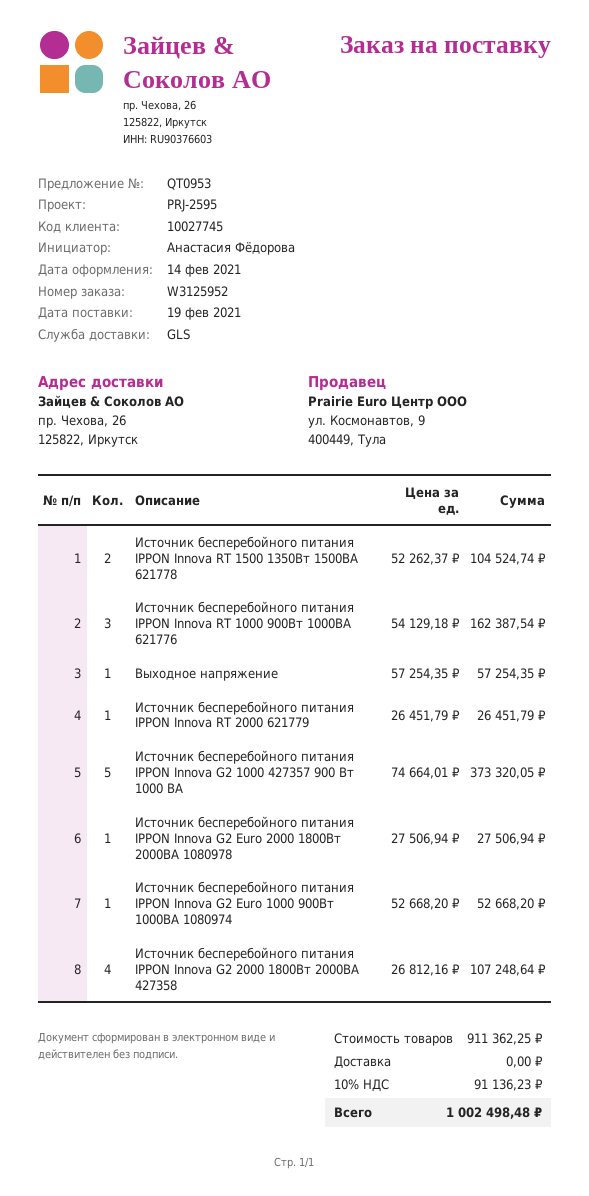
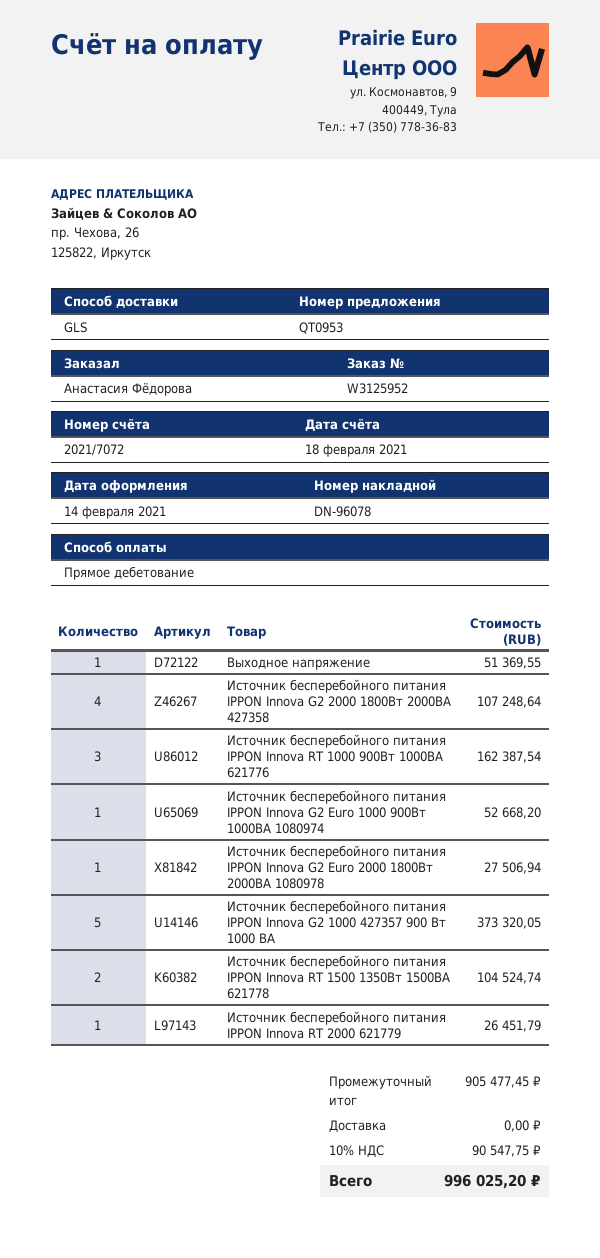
Выходное напряжение: 1 for 57254.35 -> 1 for 51369.55
subtotal: 911362.25 -> 905477.45
tax: 10% = 91136.23 -> 10% = 90547.75
total: 1002498.48 -> 996025.20

